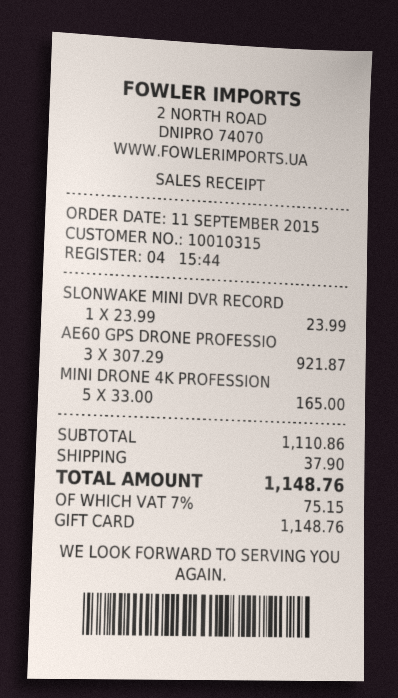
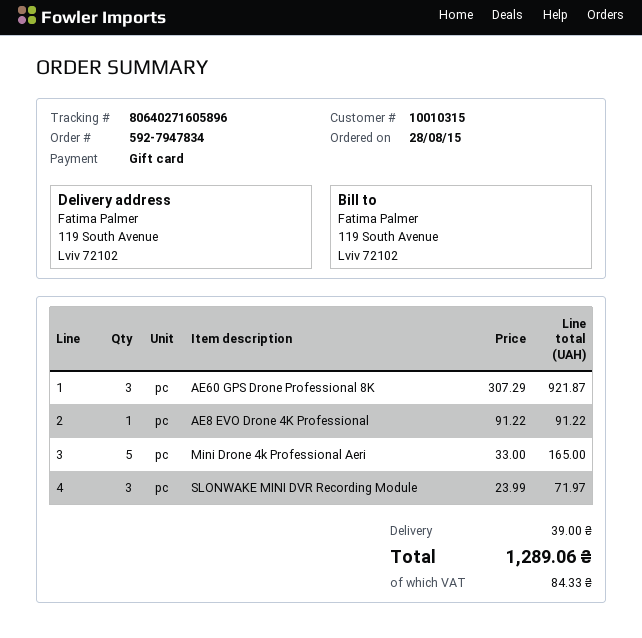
order date: 2015-09-11 -> 2015-08-28
SLONWAKE MINI DVR RECORD: 1 x 23.99 = 23.99 -> 3 x 23.99 = 71.97
AE8 EVO Drone 4K Professional: none -> 1 x 91.22 = 91.22
shipping: 37.90 -> 39.00
tax: 75.15 -> 84.33
total: 1148.76 -> 1289.06

